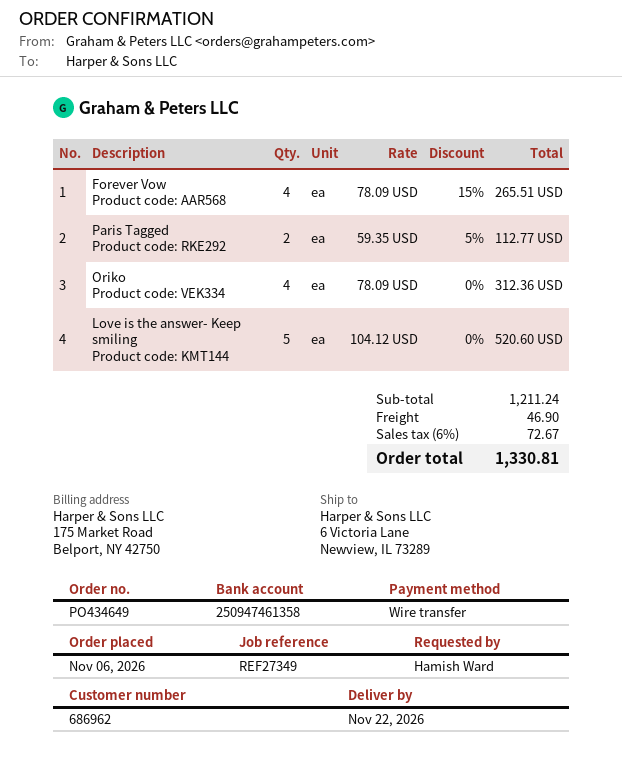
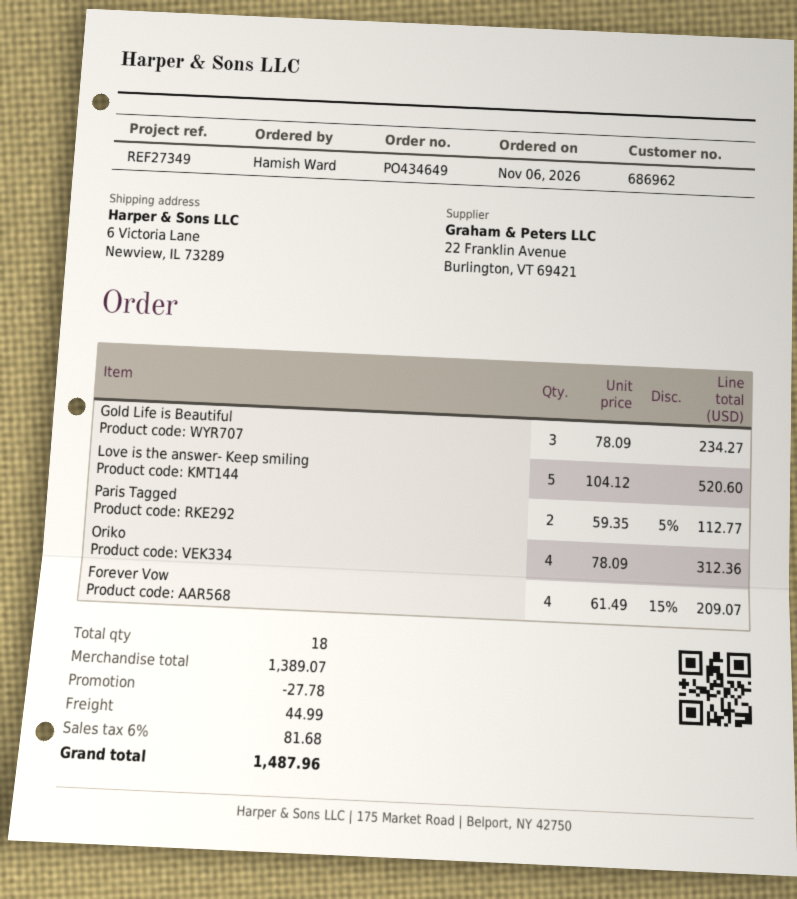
Forever Vow: 4 x 78.09 - 15% = 265.51 -> 4 x 61.49 - 15% = 209.07
Gold Life is Beautiful: none -> 3 x 78.09 = 234.27
subtotal: 1211.24 -> 1389.07
discount: none -> 27.78
shipping: 46.90 -> 44.99
tax: 6% = 72.67 -> 6% = 81.68
total: 1330.81 -> 1487.96

